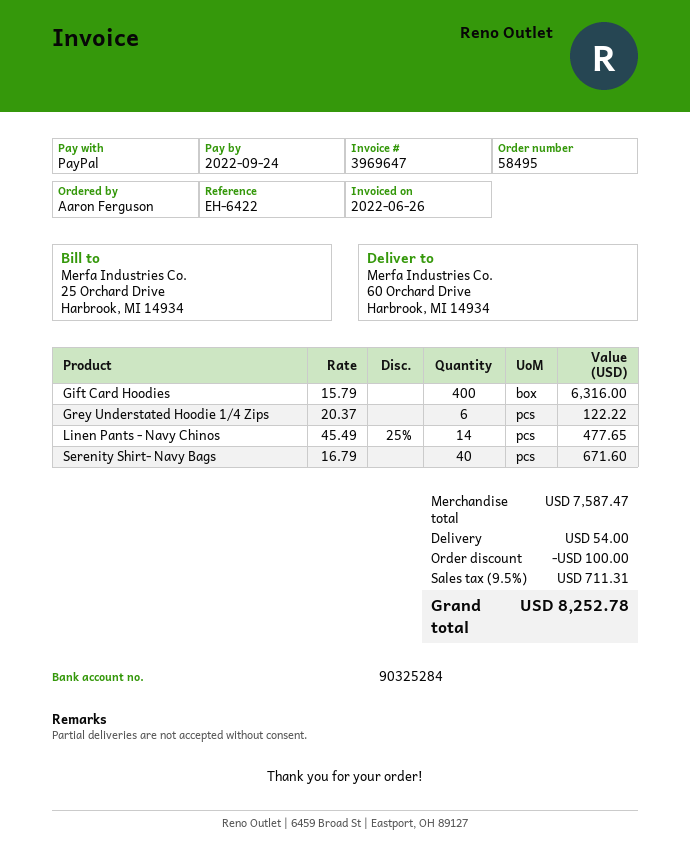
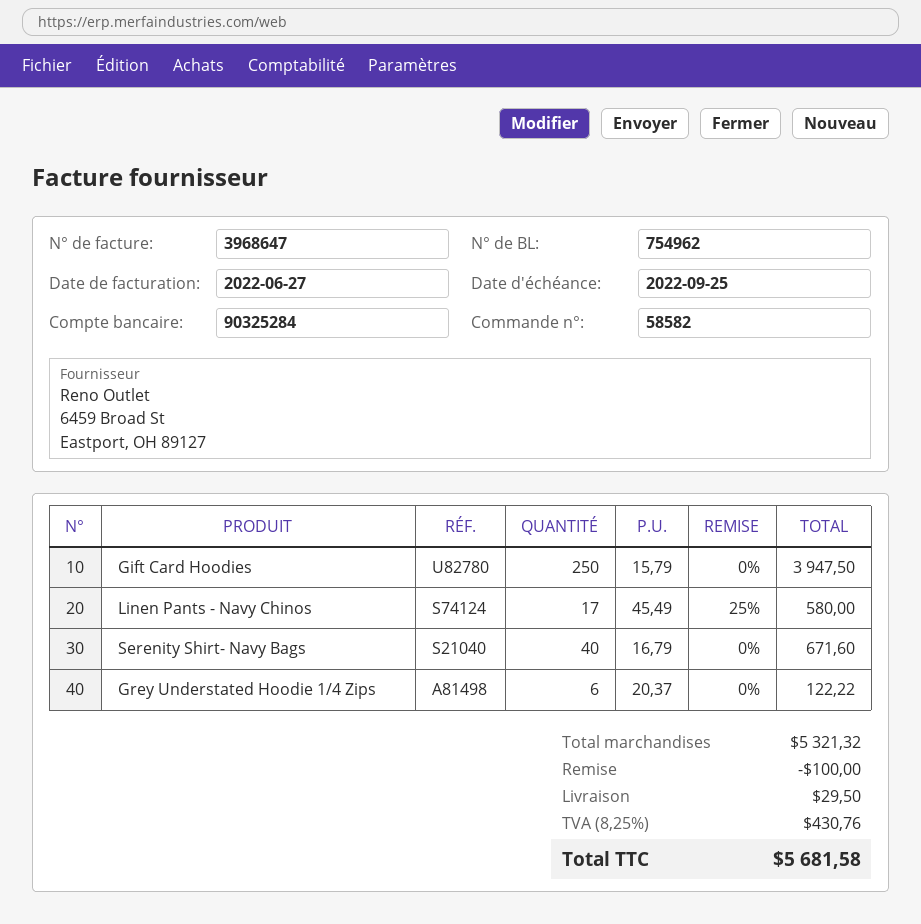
order number: 58495 -> 58582
invoice number: 3969647 -> 3968647
invoice date: 2022-06-26 -> 2022-06-27
due date: 2022-09-24 -> 2022-09-25
Gift Card Hoodies: 400 x 15.79 = 6316.00 -> 250 x 15.79 = 3947.50
Linen Pants - Navy Chinos: 14 x 45.49 - 25% = 477.65 -> 17 x 45.49 - 25% = 580.00
subtotal: 7587.47 -> 5321.32
shipping: 54.00 -> 29.50
tax: 9.5% = 711.31 -> 8.25% = 430.76
total: 8252.78 -> 5681.58

